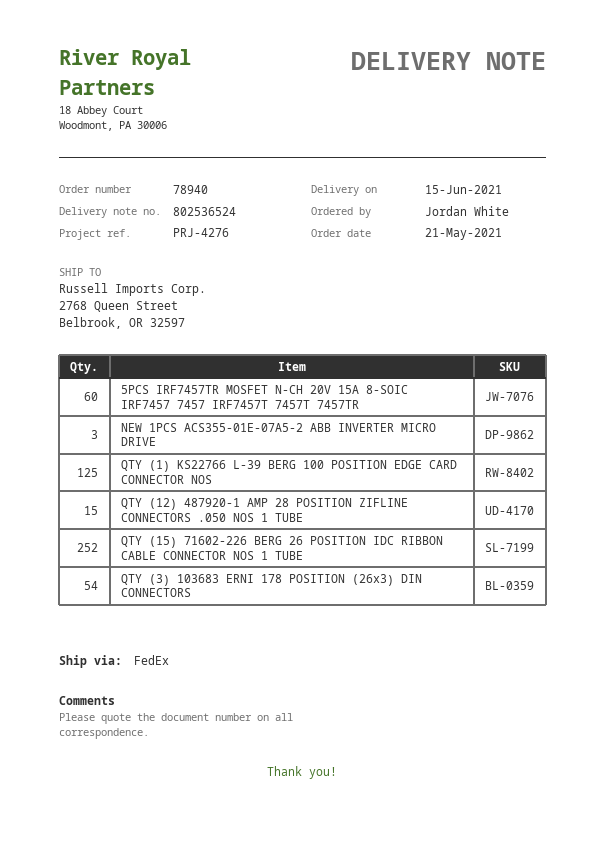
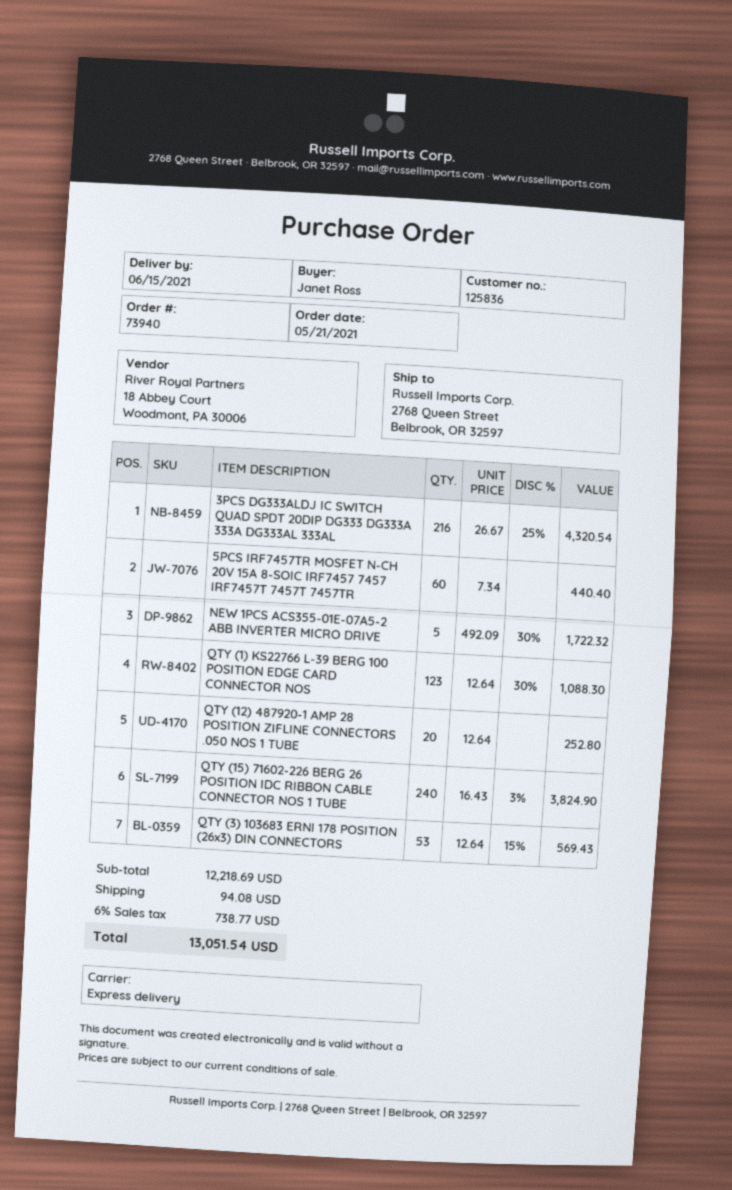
order number: 78940 -> 73940
ordered by: Jordan White -> Janet Ross
shipping method: FedEx -> express
NEW 1PCS ACS355-01E-07A5-2 ABB INVERTER MICRO DRIVE: 3 -> 5
QTY (1) KS22766 L-39 BERG 100 POSITION EDGE CARD CONNECTOR NOS: 125 -> 123
QTY (12) 487920-1 AMP 28 POSITION ZIFLINE CONNECTORS .050 NOS 1 TUBE: 15 -> 20
QTY (15) 71602-226 BERG 26 POSITION IDC RIBBON CABLE CONNECTOR NOS 1 TUBE: 252 -> 240
QTY (3) 103683 ERNI 178 POSITION (26x3) DIN CONNECTORS: 54 -> 53
3PCS DG333ALDJ IC SWITCH QUAD SPDT 20DIP DG333 DG333A 333A DG333AL 333AL: none -> 216

